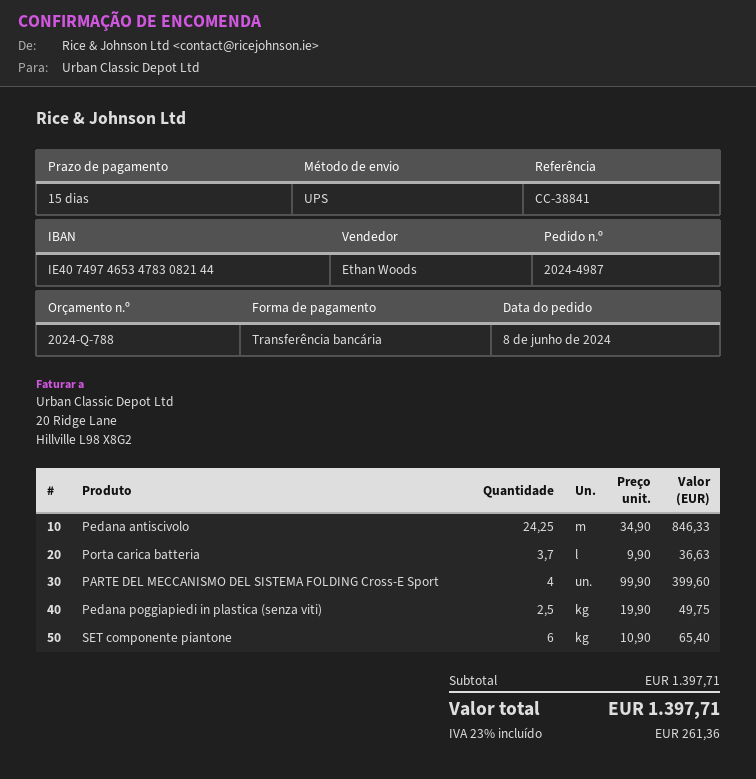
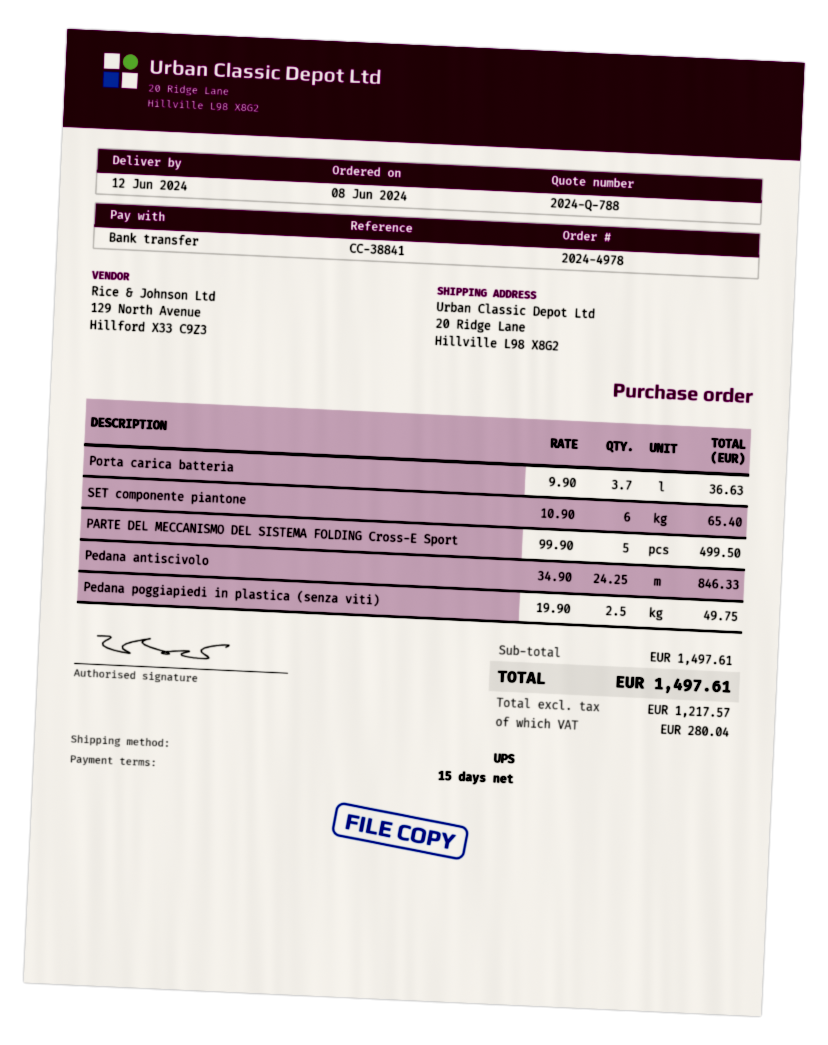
order number: 2024-4987 -> 2024-4978
PARTE DEL MECCANISMO DEL SISTEMA FOLDING Cross-E Sport: 4 x 99.90 = 399.60 -> 5 x 99.90 = 499.50
subtotal: 1397.71 -> 1497.61
tax: 261.36 -> 280.04
total: 1397.71 -> 1497.61

